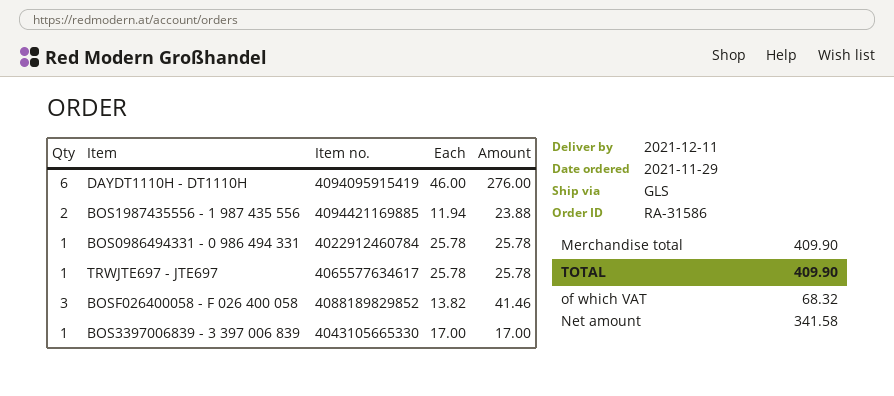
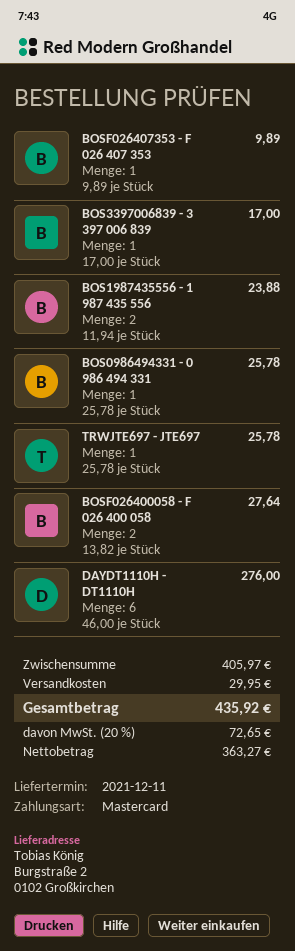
BOSF026400058 - F 026 400 058: 3 x 13.82 = 41.46 -> 2 x 13.82 = 27.64
BOSF026407353 - F 026 407 353: none -> 1 x 9.89 = 9.89
subtotal: 409.90 -> 405.97
shipping: none -> 29.95
net: 341.58 -> 363.27
tax: 68.32 -> 72.65
total: 409.90 -> 435.92

